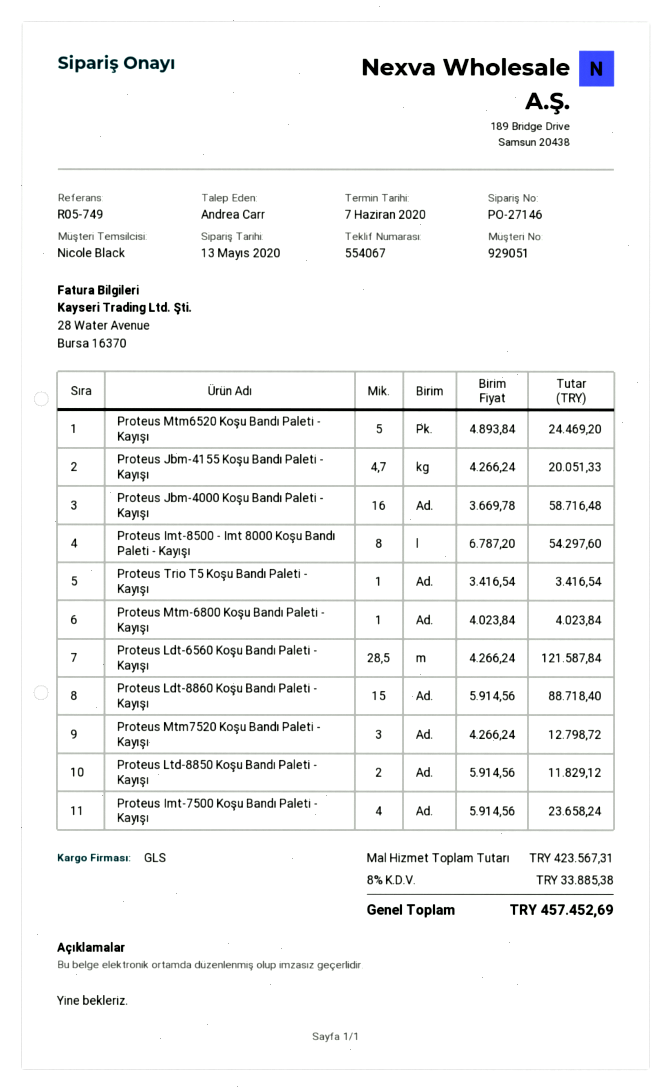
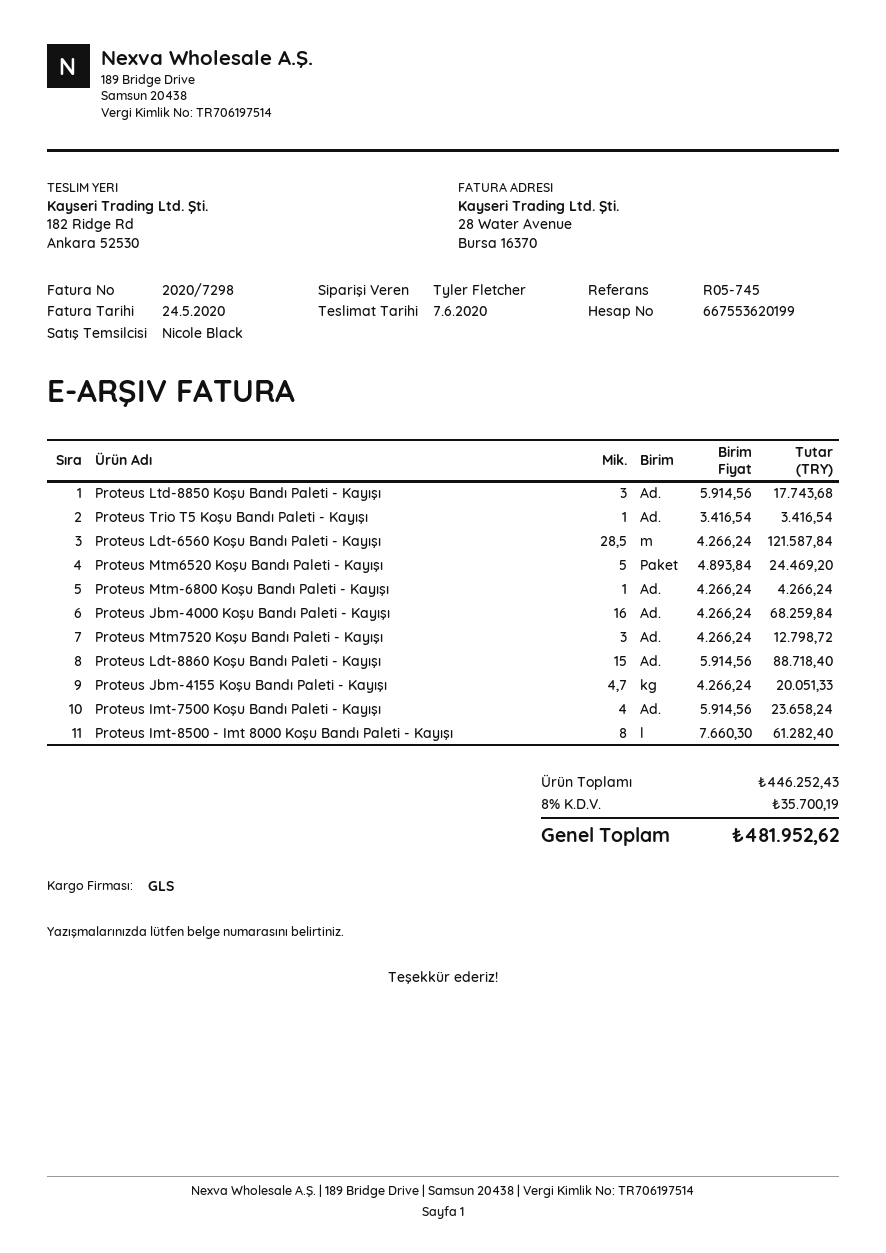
reference: R05-749 -> R05-745
ordered by: Andrea Carr -> Tyler Fletcher
Proteus Jbm-4000 Koşu Bandı Paleti - Kayışı: 16 x 3669.78 = 58716.48 -> 16 x 4266.24 = 68259.84
Proteus Imt-8500 - Imt 8000 Koşu Bandı Paleti - Kayışı: 8 x 6787.20 = 54297.60 -> 8 x 7660.30 = 61282.40
Proteus Mtm-6800 Koşu Bandı Paleti - Kayışı: 1 x 4023.84 = 4023.84 -> 1 x 4266.24 = 4266.24
Proteus Ltd-8850 Koşu Bandı Paleti - Kayışı: 2 x 5914.56 = 11829.12 -> 3 x 5914.56 = 17743.68
subtotal: 423567.31 -> 446252.43
tax: 8% = 33885.38 -> 8% = 35700.19
total: 457452.69 -> 481952.62

